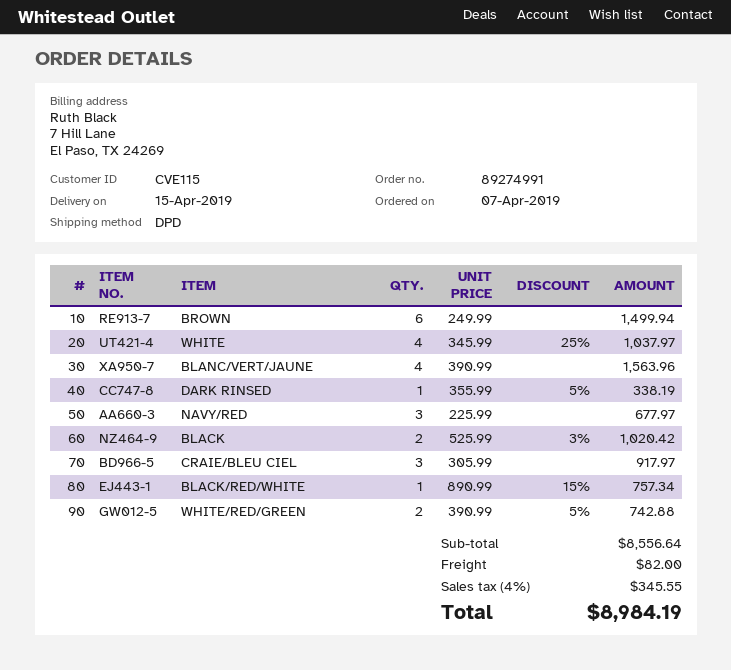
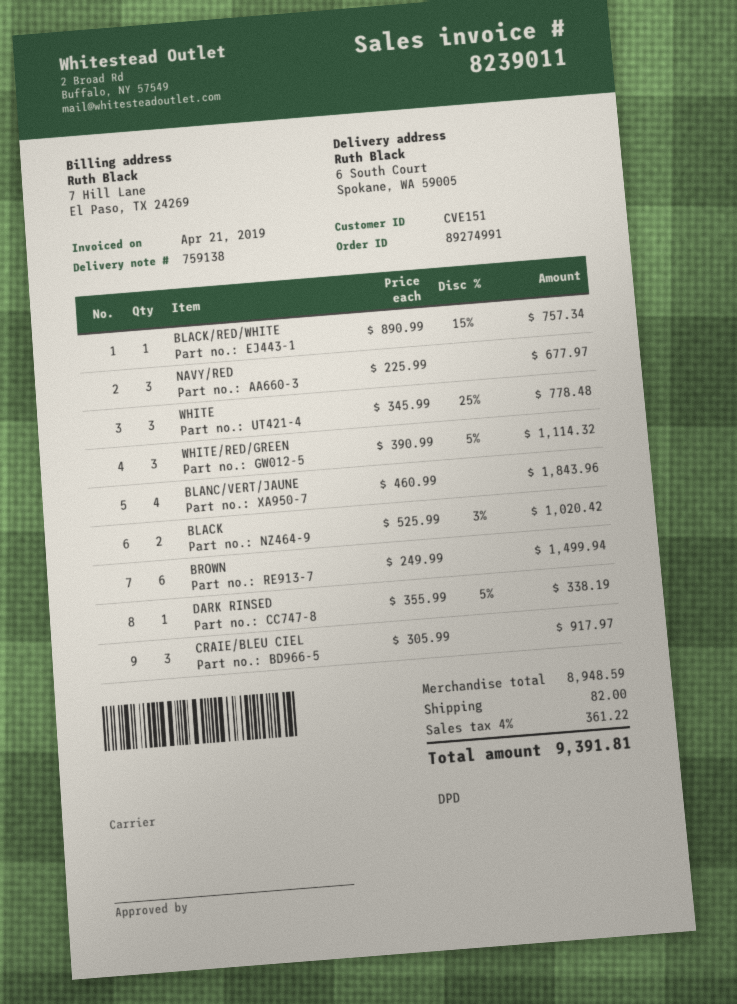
customer number: CVE115 -> CVE151
WHITE: 4 x 345.99 - 25% = 1037.97 -> 3 x 345.99 - 25% = 778.48
BLANC/VERT/JAUNE: 4 x 390.99 = 1563.96 -> 4 x 460.99 = 1843.96
WHITE/RED/GREEN: 2 x 390.99 - 5% = 742.88 -> 3 x 390.99 - 5% = 1114.32
subtotal: 8556.64 -> 8948.59
tax: 4% = 345.55 -> 4% = 361.22
total: 8984.19 -> 9391.81

